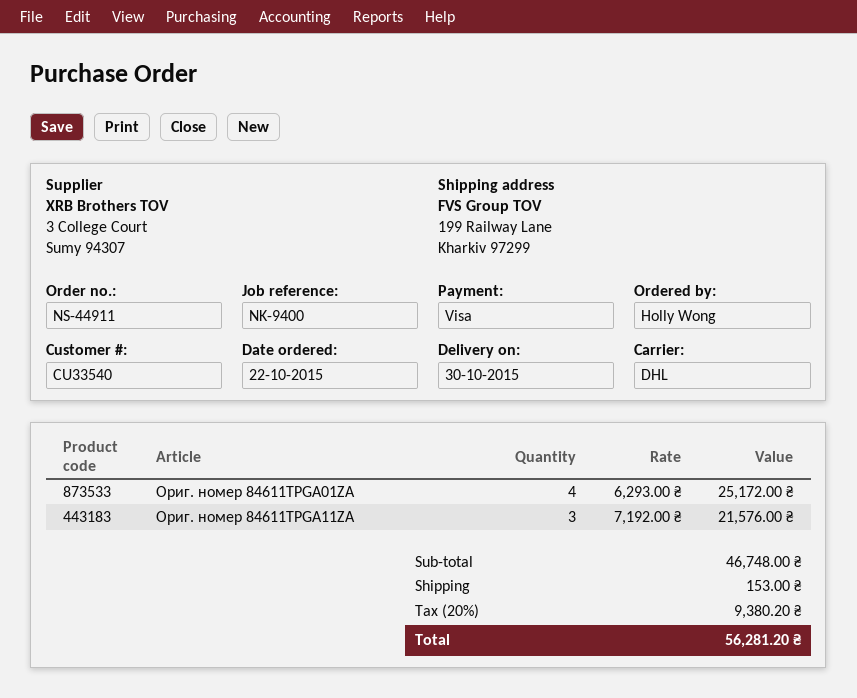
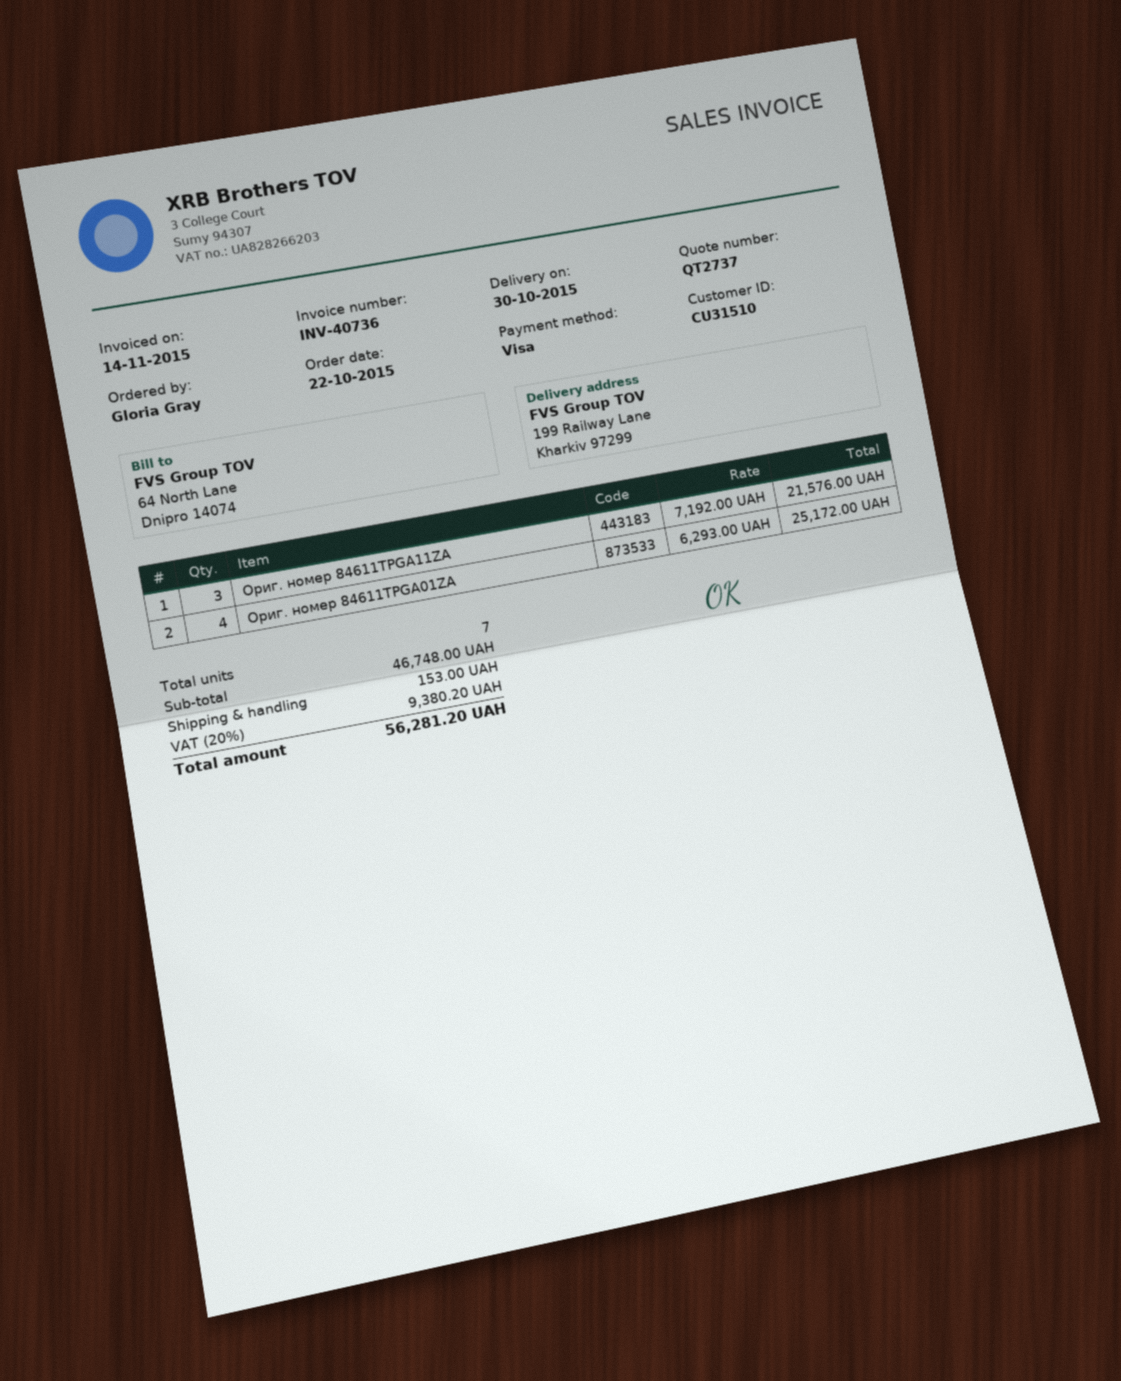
customer number: CU33540 -> CU31510
ordered by: Holly Wong -> Gloria Gray

